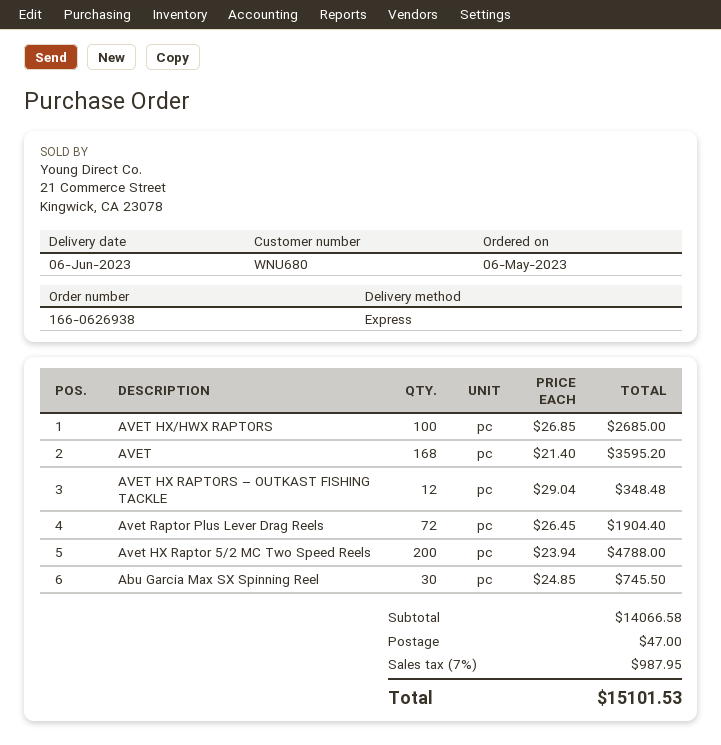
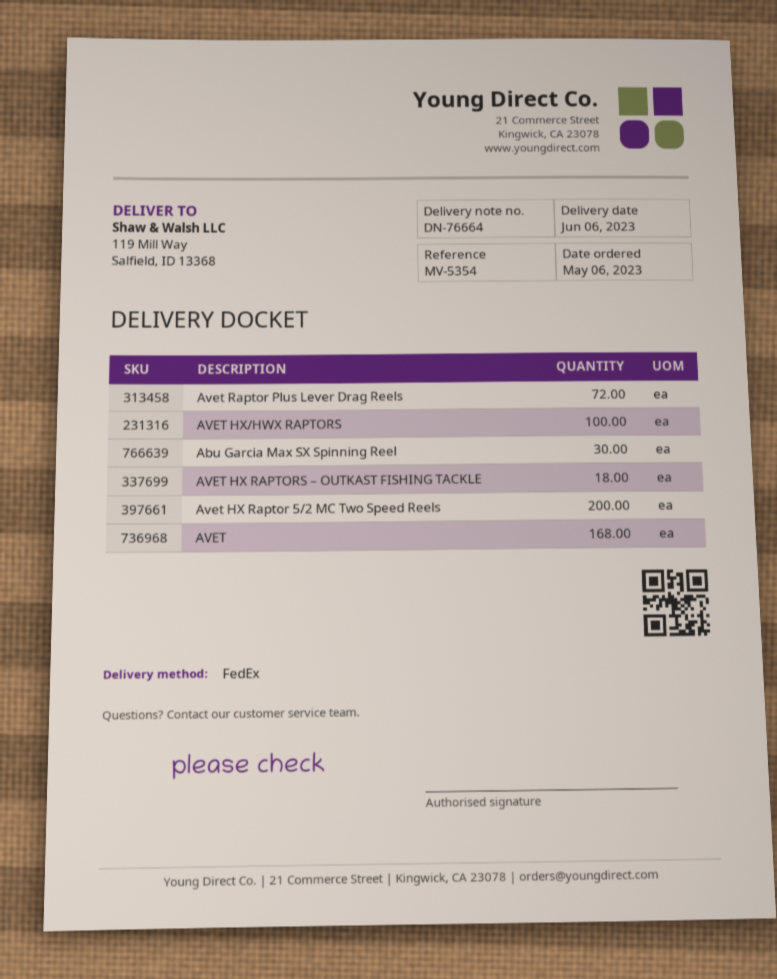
shipping method: express -> FedEx
AVET HX RAPTORS – OUTKAST FISHING TACKLE: 12 -> 18

